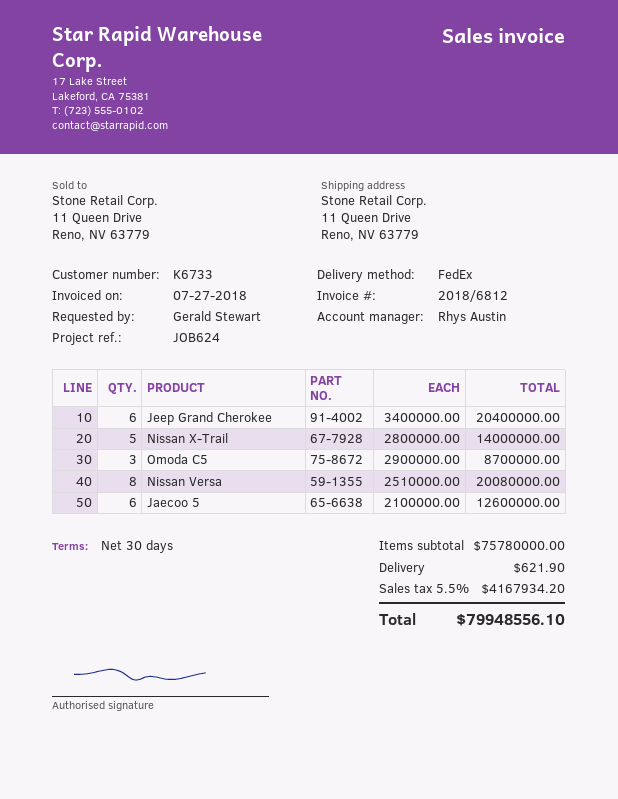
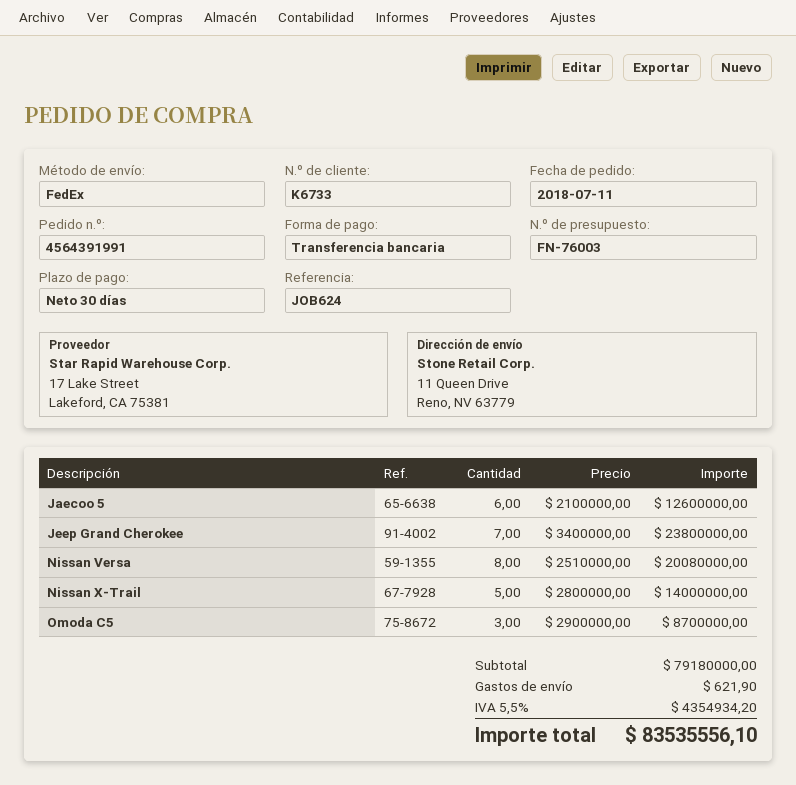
Jeep Grand Cherokee: 6 x 3400000.00 = 20400000.00 -> 7 x 3400000.00 = 23800000.00
subtotal: 75780000.00 -> 79180000.00
tax: 5.5% = 4167934.20 -> 5.5% = 4354934.20
total: 79948556.10 -> 83535556.10

